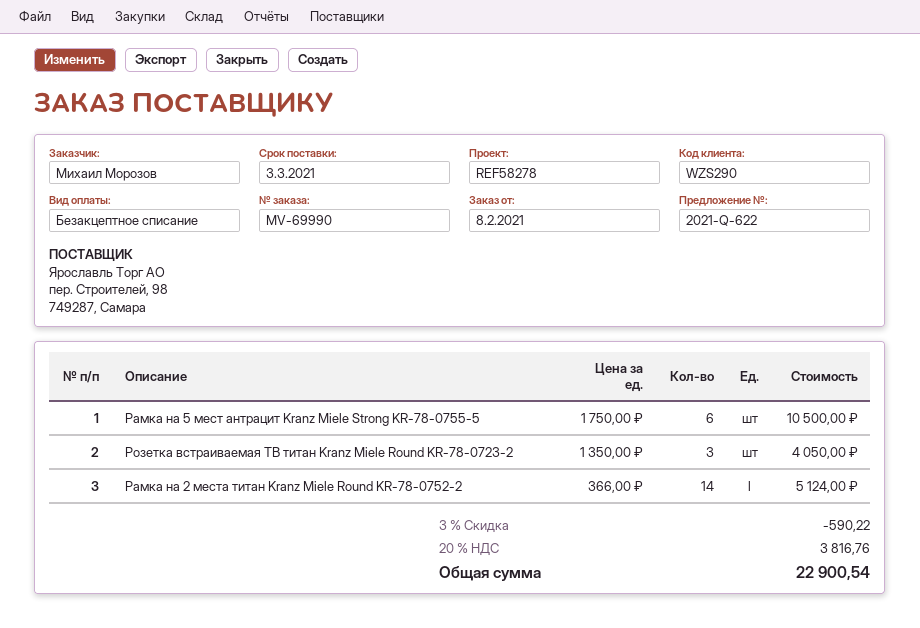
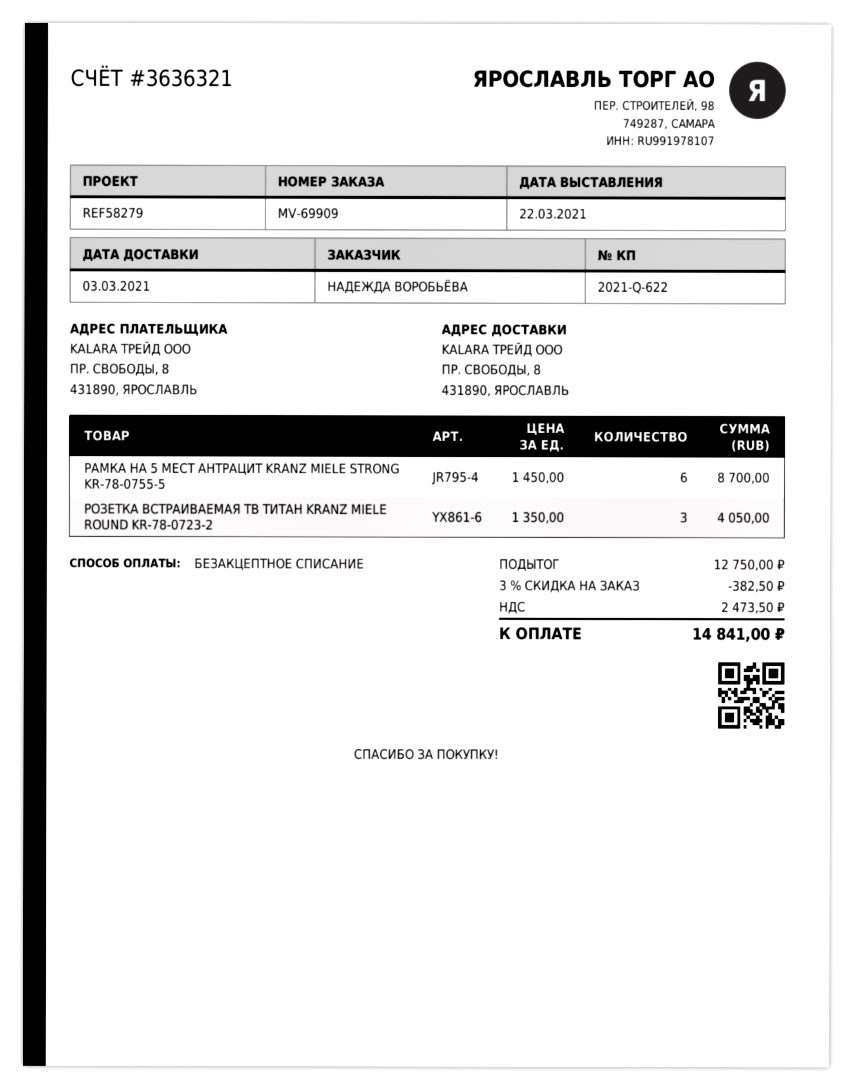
order number: MV-69990 -> MV-69909
reference: REF58278 -> REF58279
ordered by: Михаил Морозов -> НАДЕЖДА ВОРОБЬЁВА
Рамка на 5 мест антрацит Kranz Miele Strong KR-78-0755-5: 6 x 1750.00 = 10500.00 -> 6 x 1450.00 = 8700.00
Рамка на 2 места титан Kranz Miele Round KR-78-0752-2: 14 x 366.00 = 5124.00 -> none
discount: 3% = 590.22 -> 3% = 382.50
tax: 3816.76 -> 2473.50
total: 22900.54 -> 14841.00

